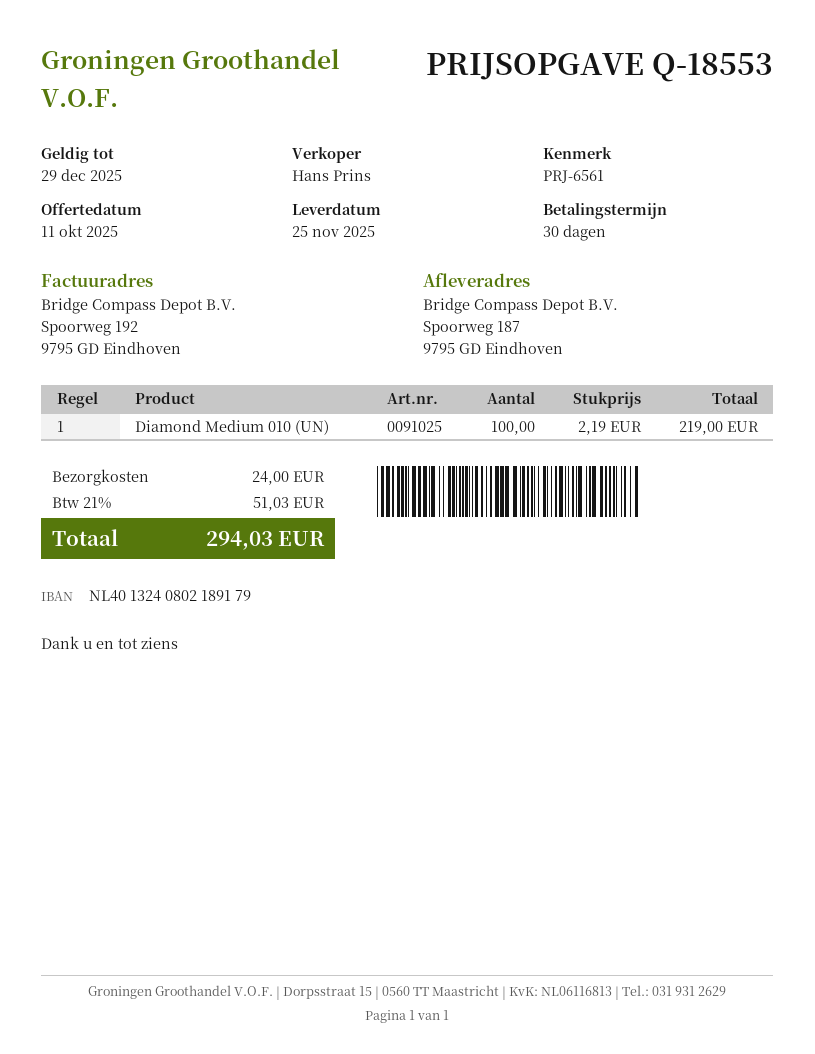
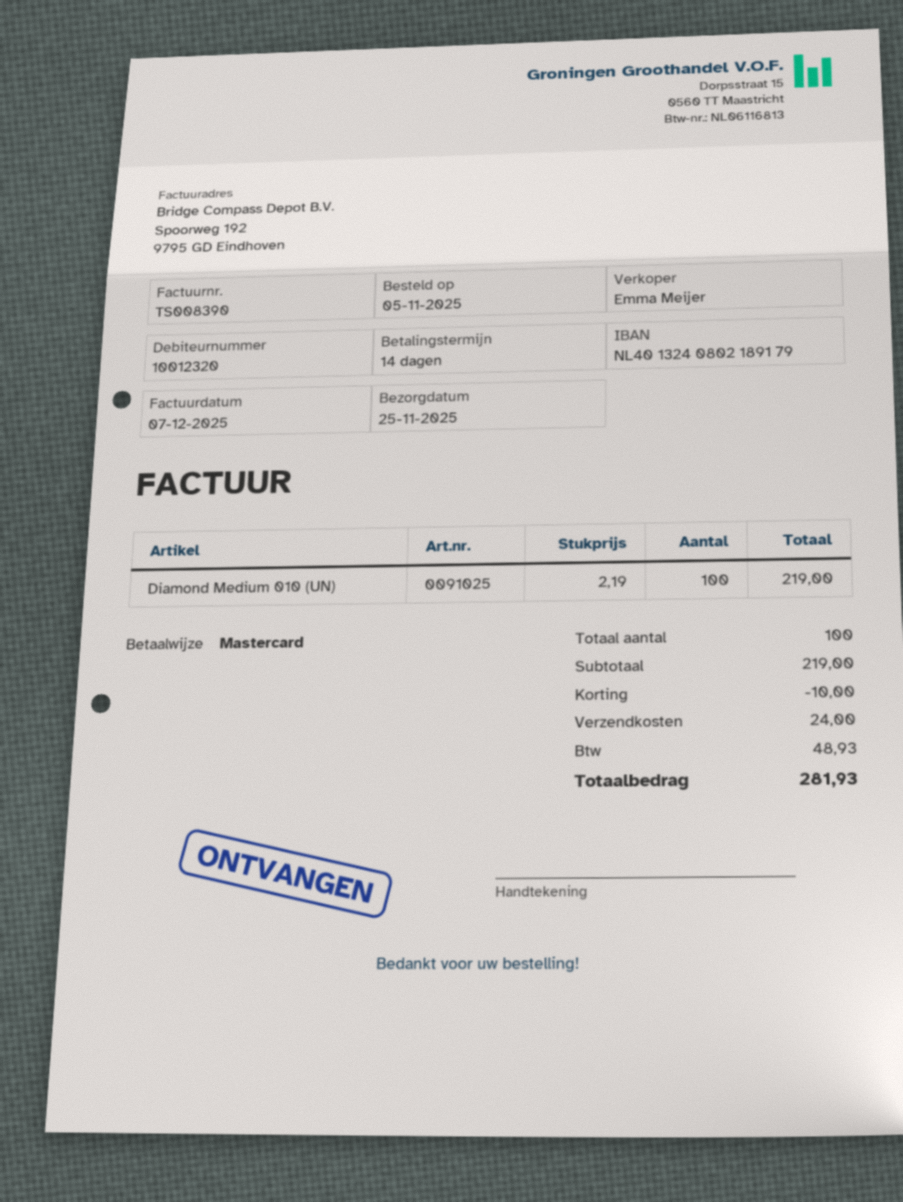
payment terms: 30 days -> 14 days
sales rep: Hans Prins -> Emma Meijer
discount: none -> 10.00
tax: 51.03 -> 48.93
total: 294.03 -> 281.93

